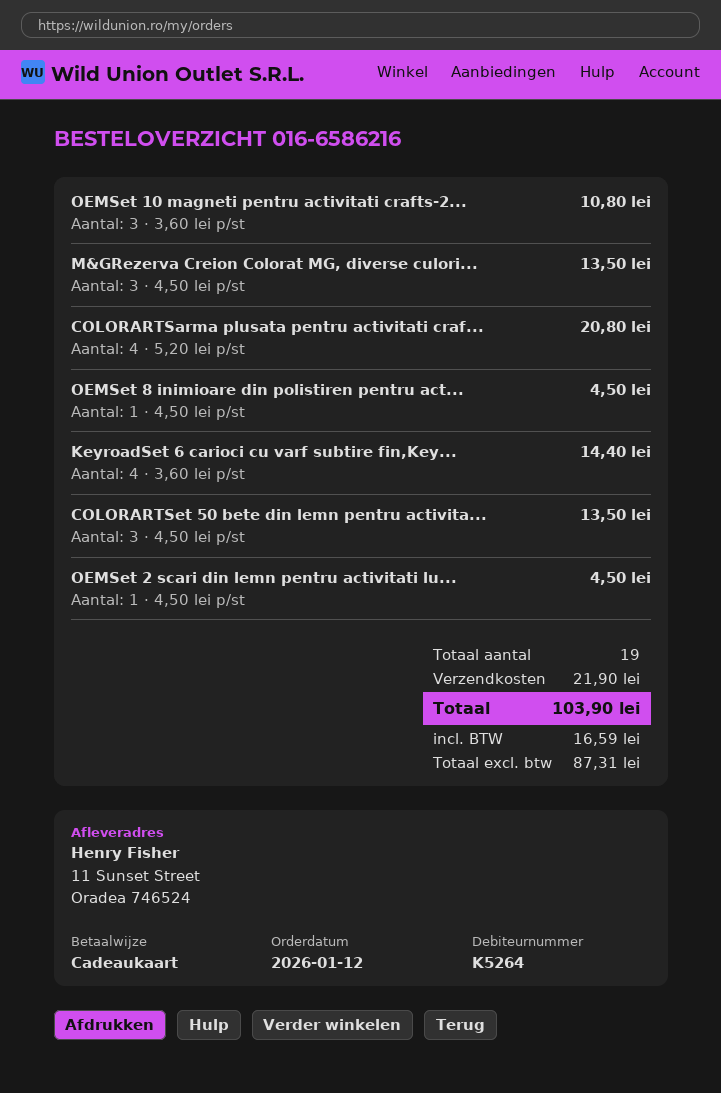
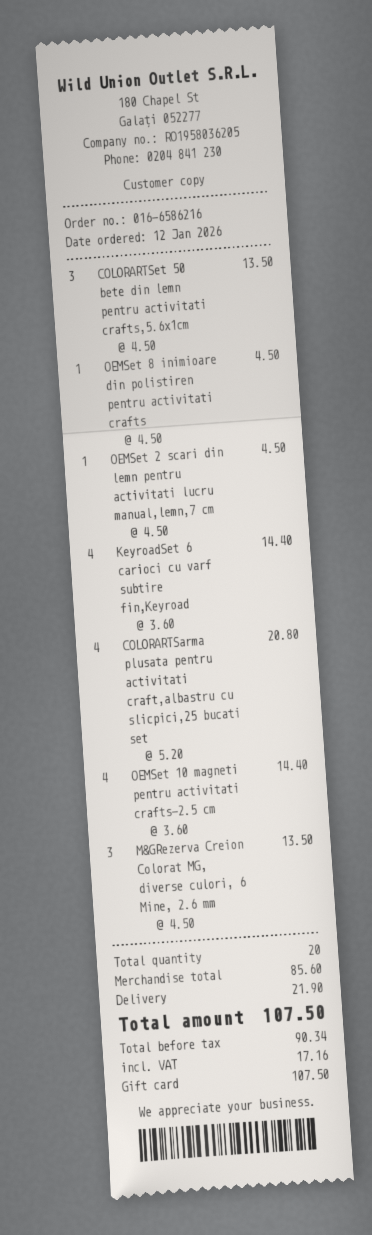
OEMSet 10 magneti pentru activitati crafts-2...: 3 x 3.60 = 10.80 -> 4 x 3.60 = 14.40
total quantity: 19 -> 20
net: 87.31 -> 90.34
tax: 16.59 -> 17.16
total: 103.90 -> 107.50

